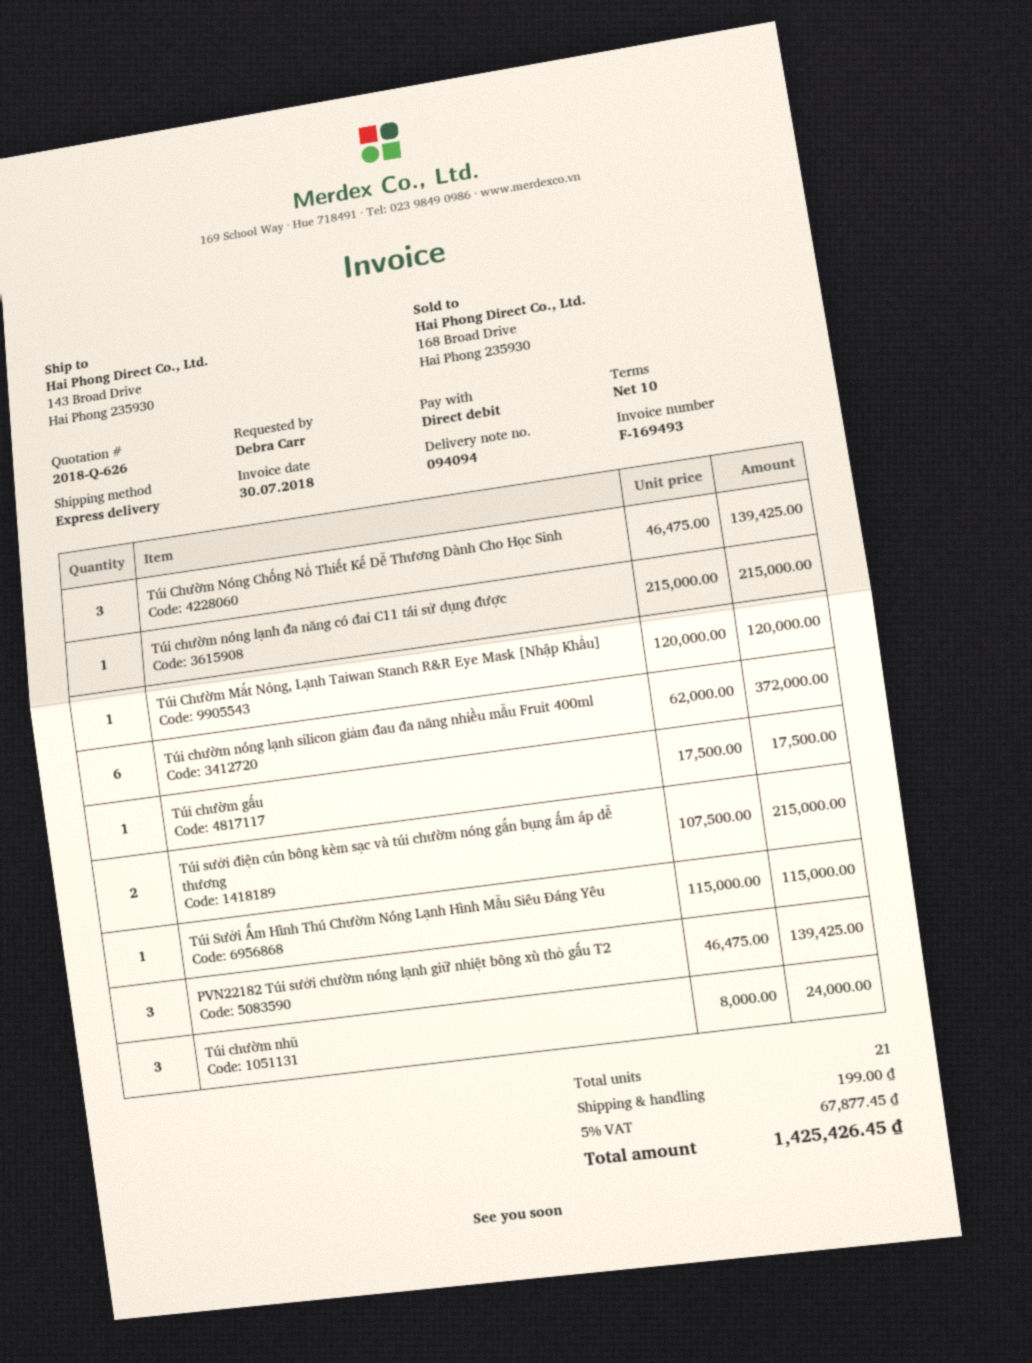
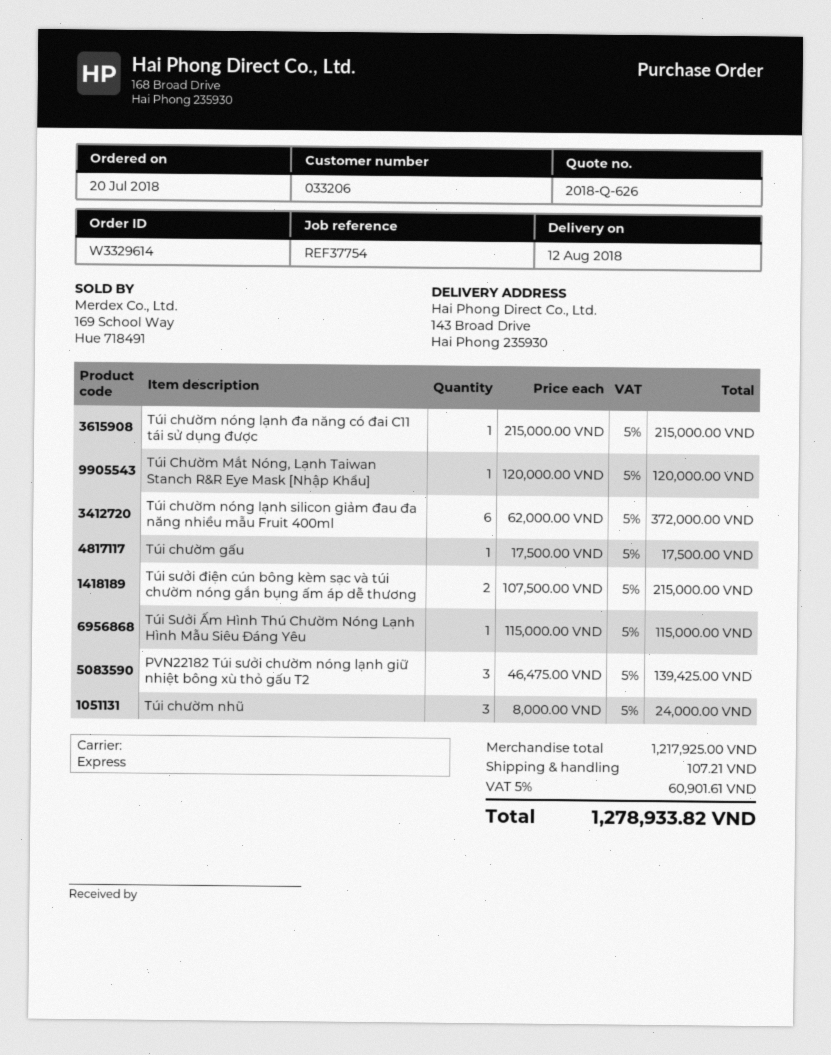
Túi Chườm Nóng Chống Nổ Thiết Kế Dễ Thương Dành Cho Học Sinh: 3 x 46475.00 = 139425.00 -> none
shipping: 199.00 -> 107.21
tax: 5% = 67877.45 -> 5% = 60901.61
total: 1425426.45 -> 1278933.82

